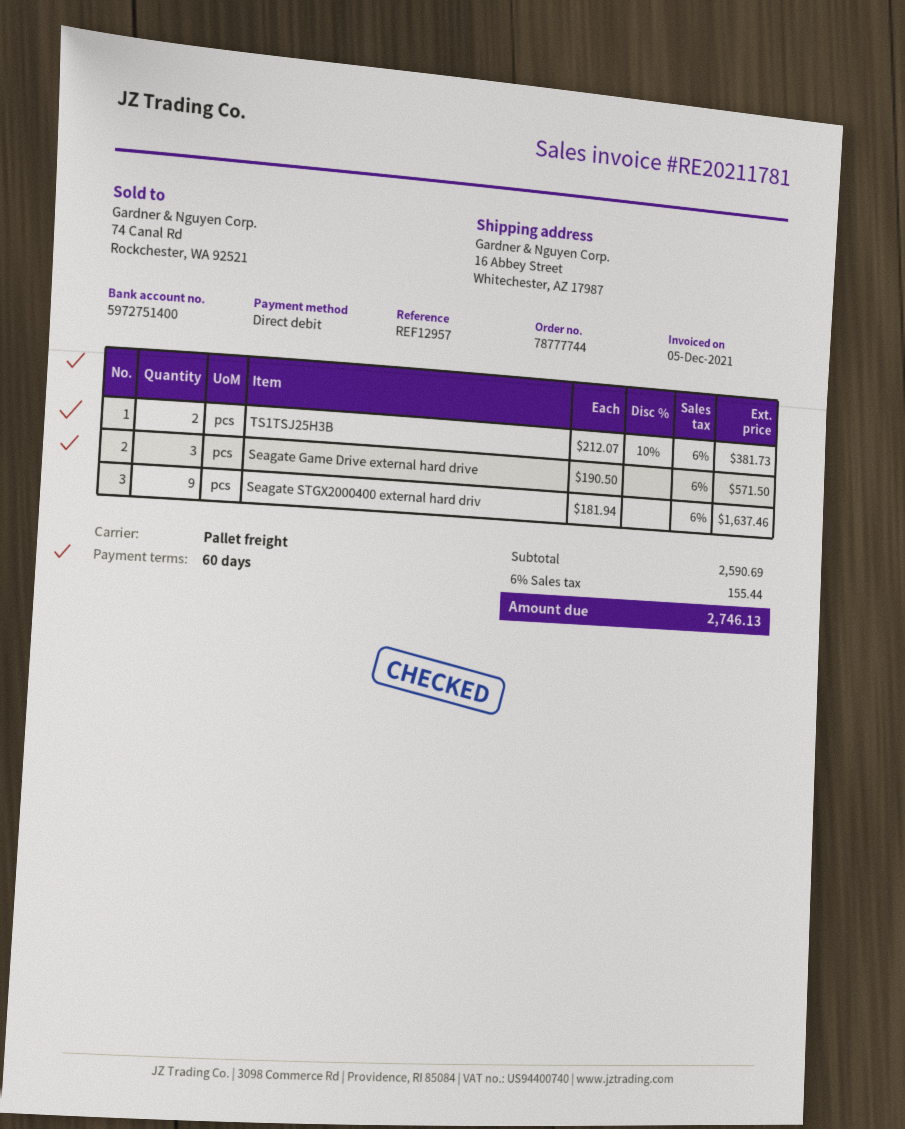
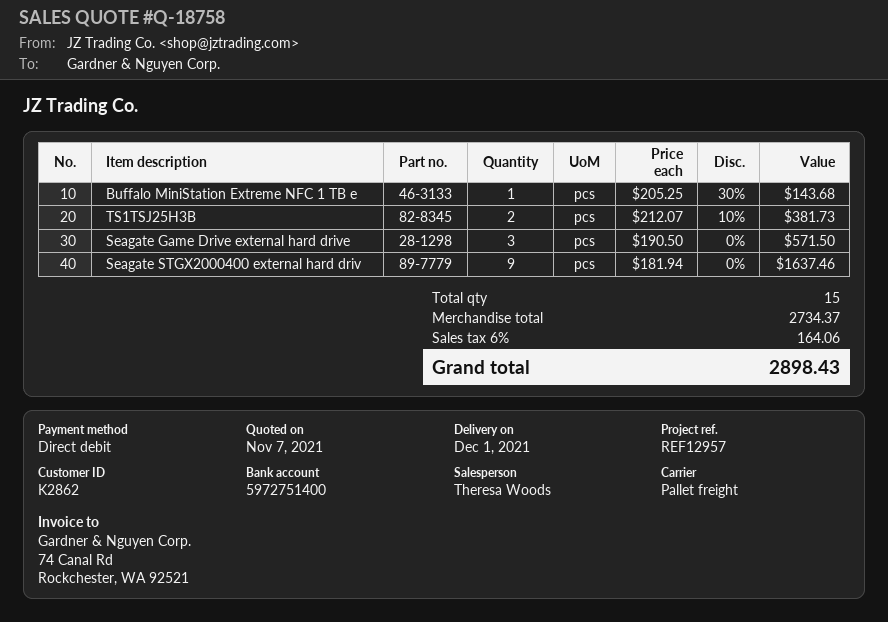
Buffalo MiniStation Extreme NFC 1 TB e: none -> 1 x 205.25 - 30% = 143.68
subtotal: 2590.69 -> 2734.37
tax: 6% = 155.44 -> 6% = 164.06
total: 2746.13 -> 2898.43

